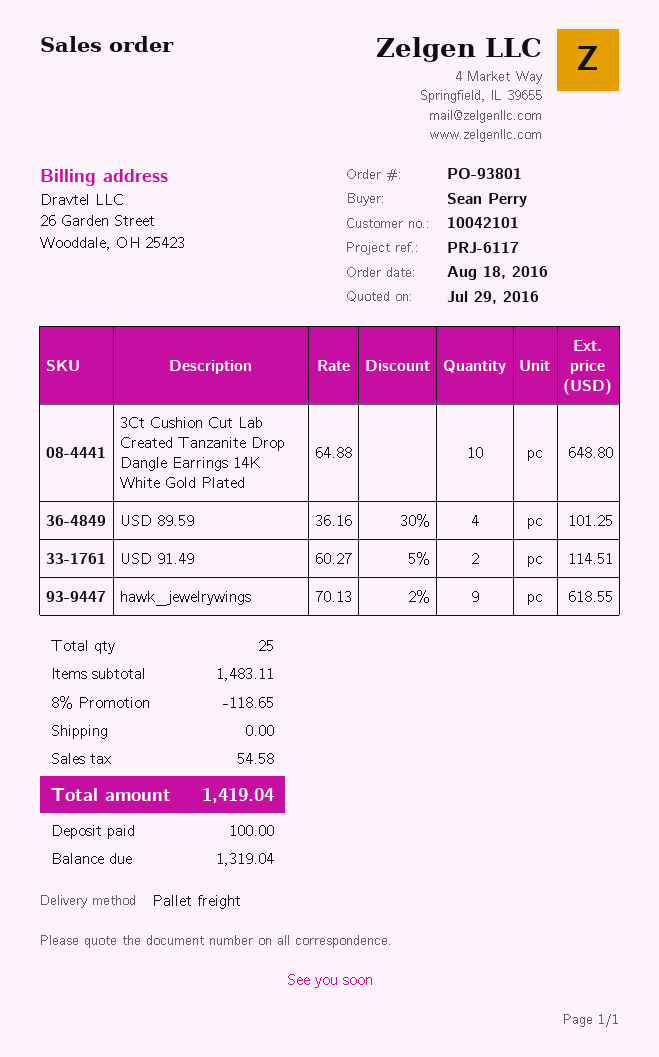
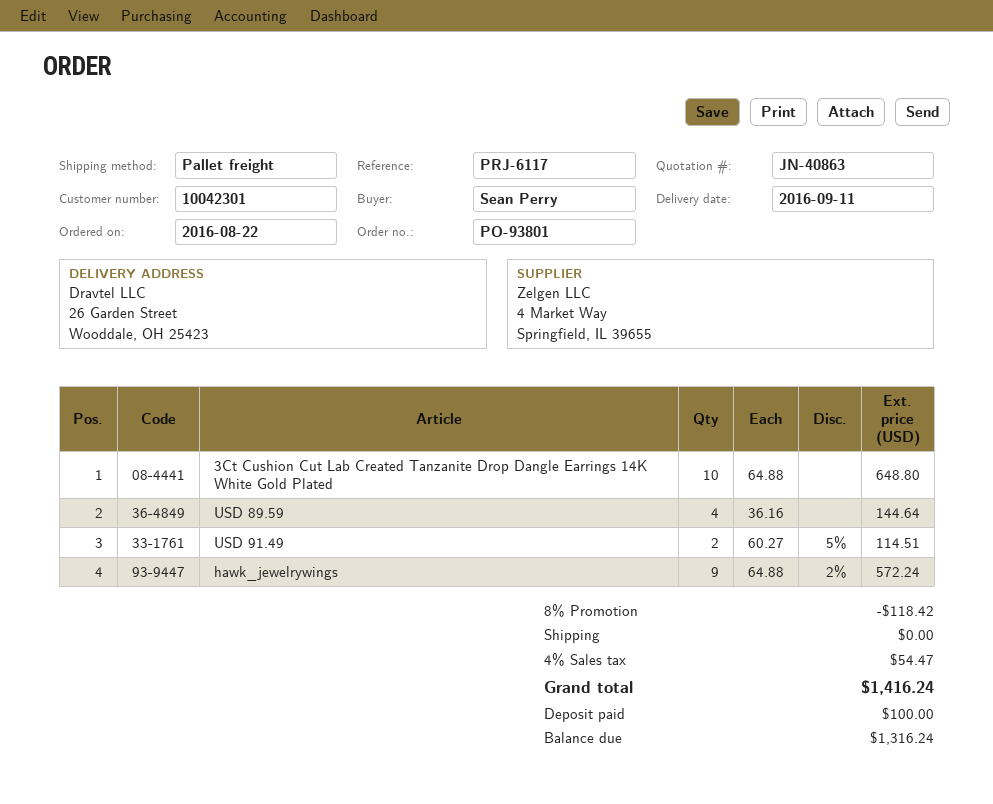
order date: 2016-08-18 -> 2016-08-22
customer number: 10042101 -> 10042301
USD 89.59: 4 x 36.16 - 30% = 101.25 -> 4 x 36.16 = 144.64
hawk_jewelrywings: 9 x 70.13 - 2% = 618.55 -> 9 x 64.88 - 2% = 572.24
discount: 8% = 118.65 -> 8% = 118.42
tax: 54.58 -> 54.47
total: 1419.04 -> 1416.24
balance: 1319.04 -> 1316.24

